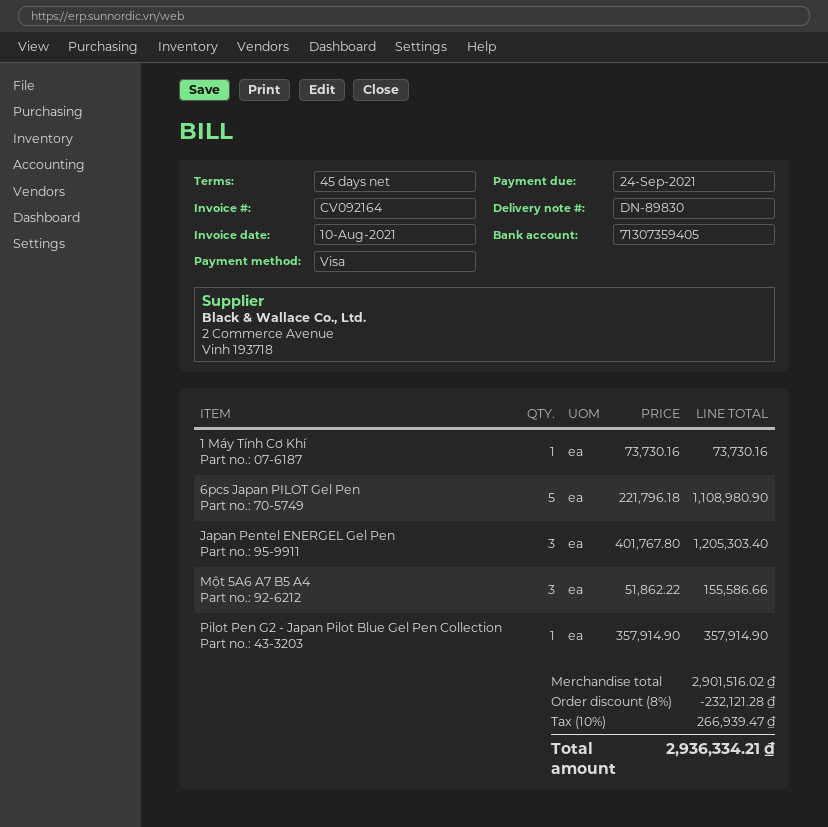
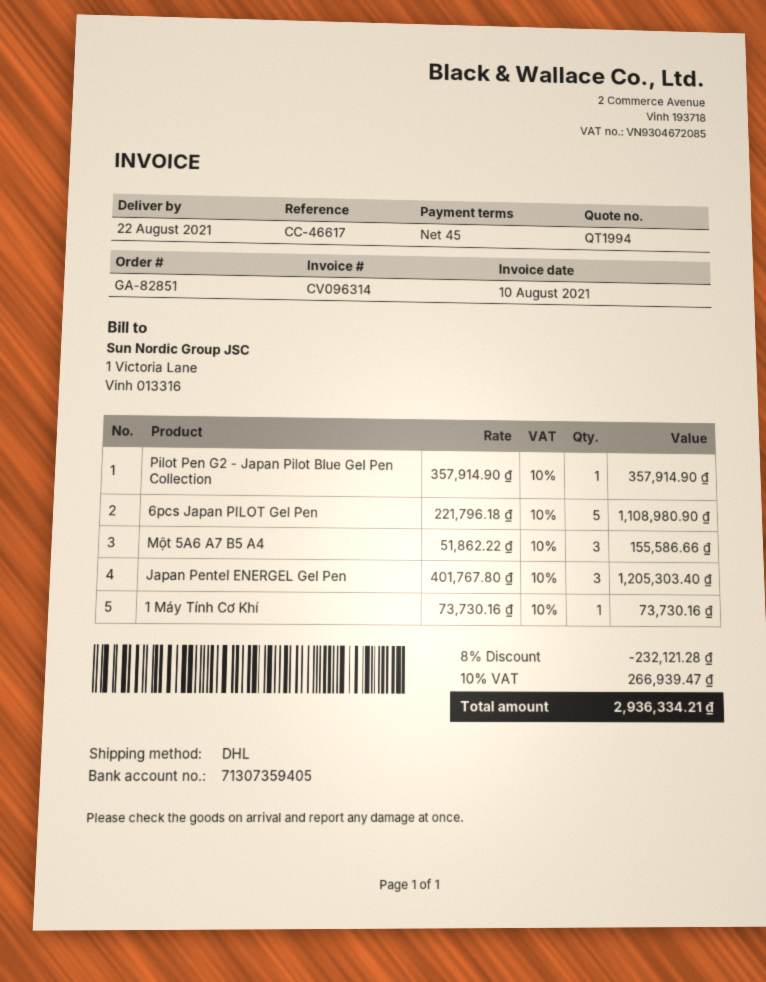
invoice number: CV092164 -> CV096314

